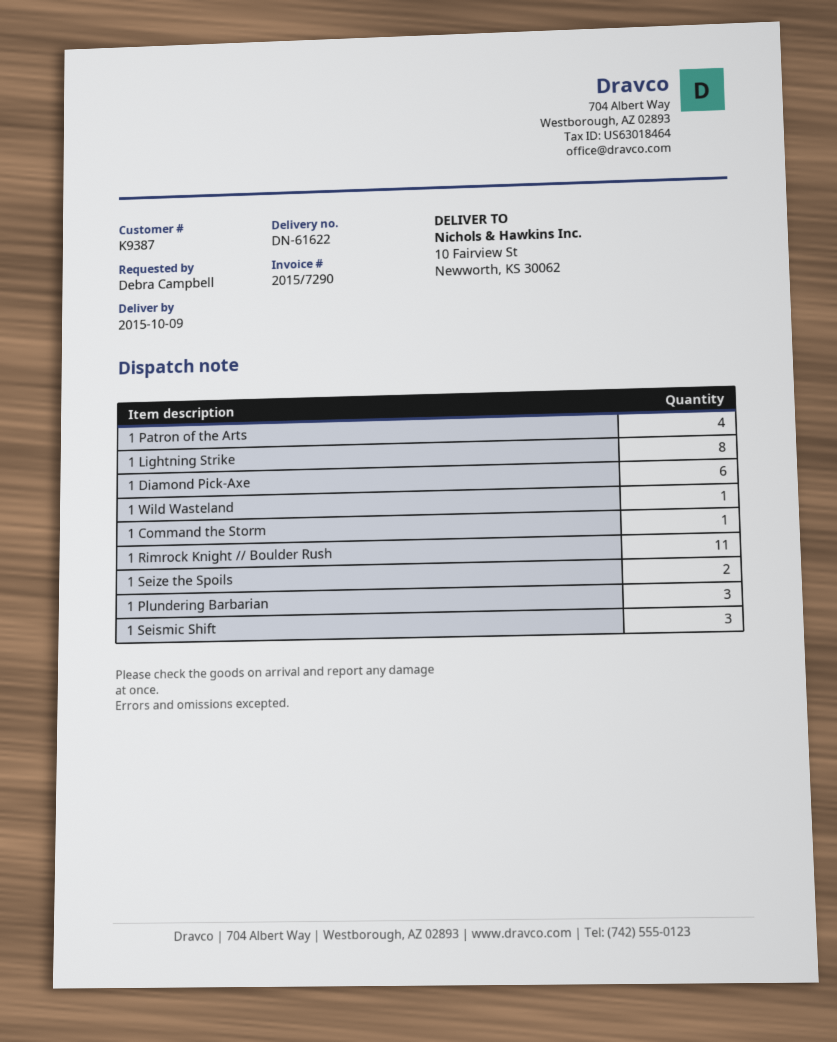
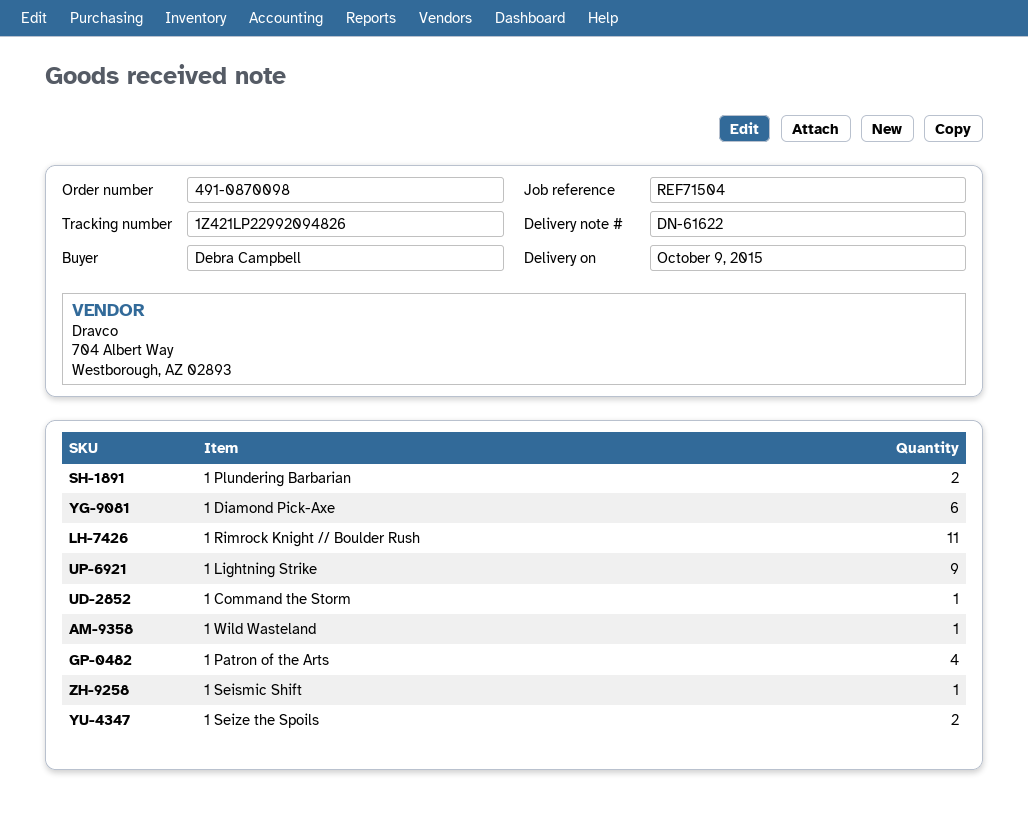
1 Lightning Strike: 8 -> 9
1 Plundering Barbarian: 3 -> 2
1 Seismic Shift: 3 -> 1

